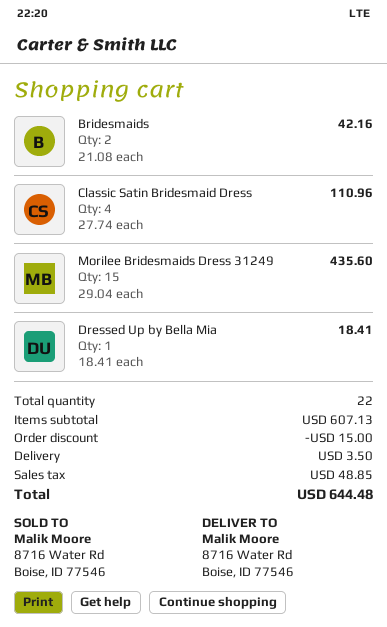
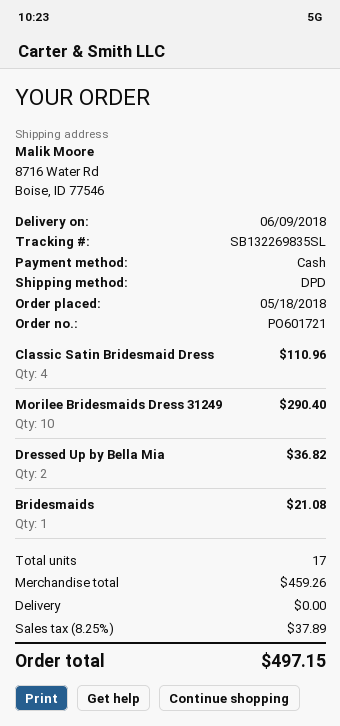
Bridesmaids: 2 for 42.16 -> 1 for 21.08
Morilee Bridesmaids Dress 31249: 15 for 435.60 -> 10 for 290.40
Dressed Up by Bella Mia: 1 for 18.41 -> 2 for 36.82
total quantity: 22 -> 17
subtotal: 607.13 -> 459.26
discount: 15.00 -> none
shipping: 3.50 -> 0.00
tax: 48.85 -> 37.89
total: 644.48 -> 497.15

